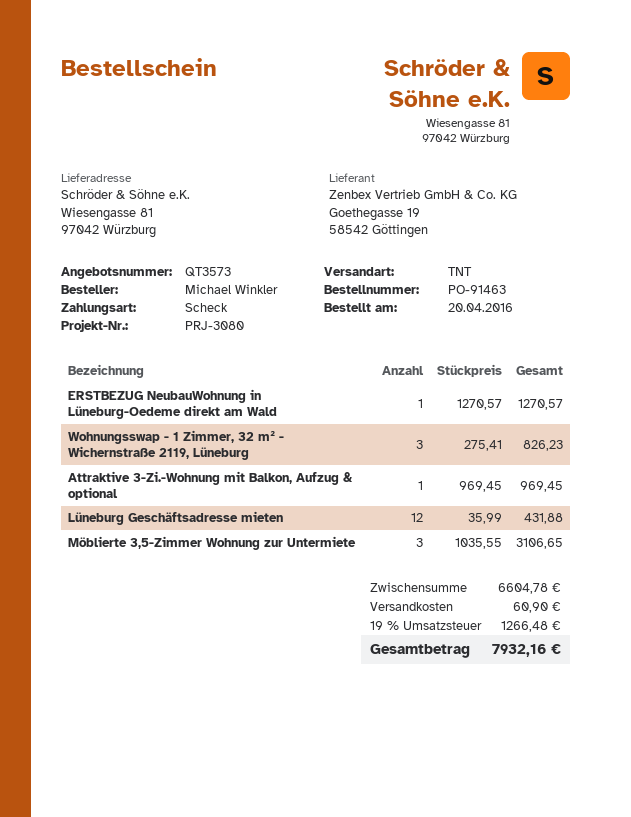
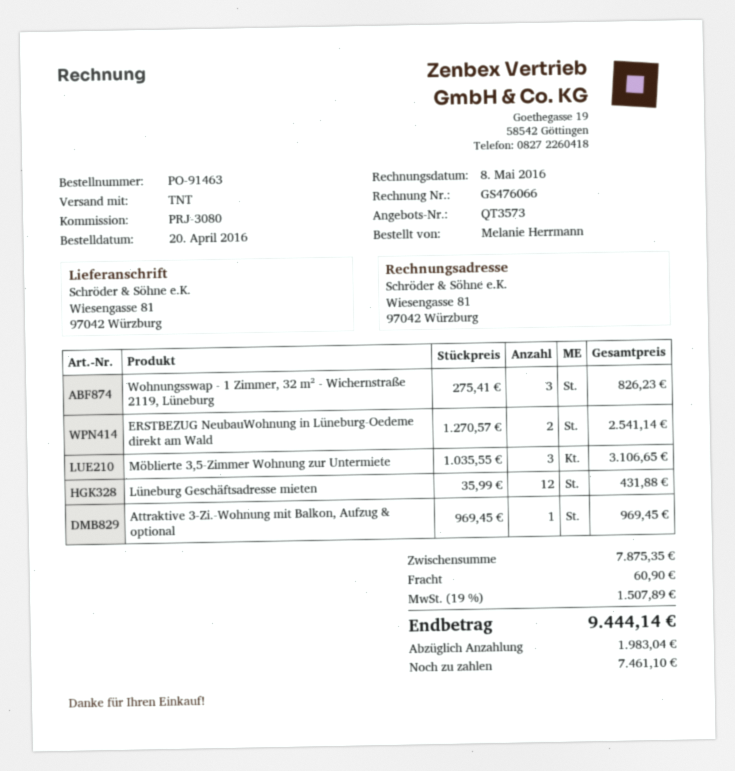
ordered by: Michael Winkler -> Melanie Herrmann
ERSTBEZUG NeubauWohnung in Lüneburg-Oedeme direkt am Wald: 1 x 1270.57 = 1270.57 -> 2 x 1270.57 = 2541.14
subtotal: 6604.78 -> 7875.35
tax: 19% = 1266.48 -> 19% = 1507.89
total: 7932.16 -> 9444.14

